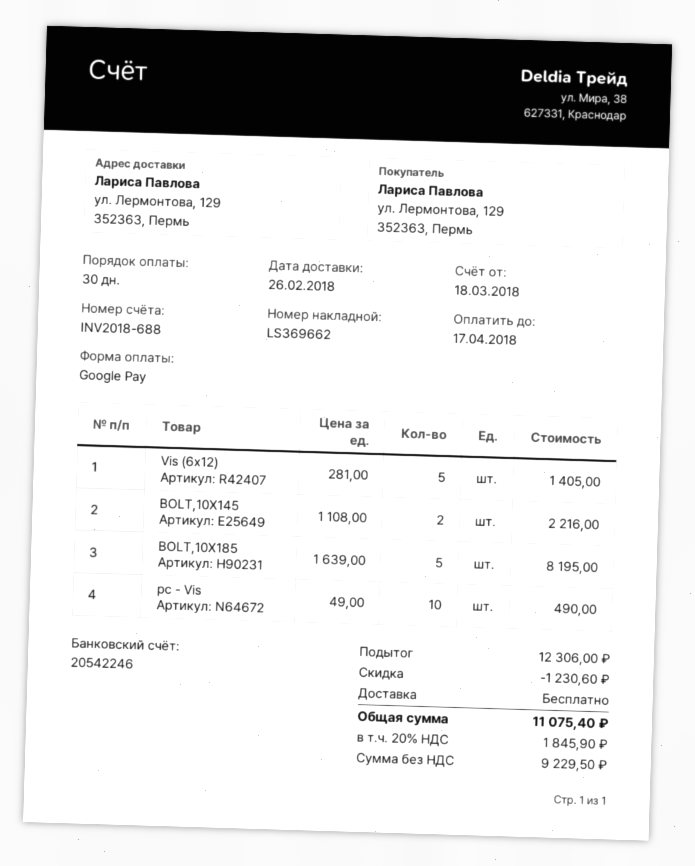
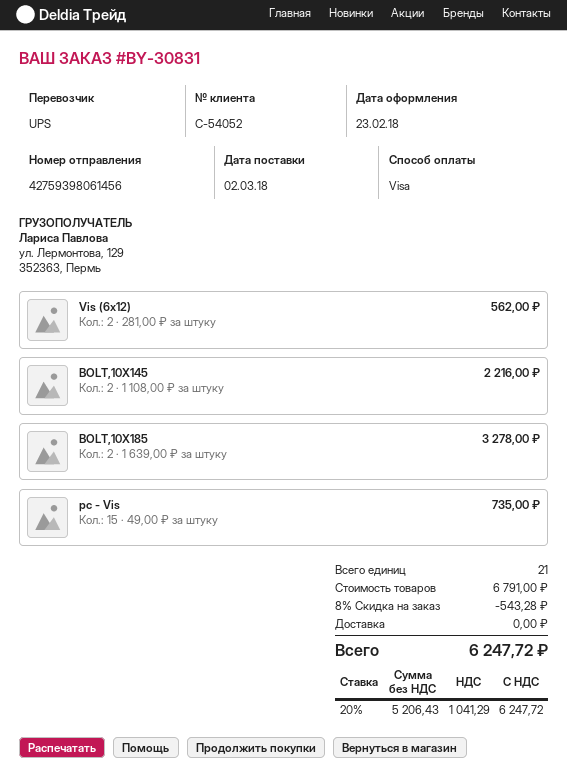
delivery date: 2018-02-26 -> 2018-03-02
payment method: Google Pay -> Visa
Vis (6x12): 5 x 281.00 = 1405.00 -> 2 x 281.00 = 562.00
BOLT,10X185: 5 x 1639.00 = 8195.00 -> 2 x 1639.00 = 3278.00
pc - Vis: 10 x 49.00 = 490.00 -> 15 x 49.00 = 735.00
subtotal: 12306.00 -> 6791.00
discount: 1230.60 -> 543.28
net: 9229.50 -> 5206.43
tax: 20% = 1845.90 -> 20% = 1041.29
total: 11075.40 -> 6247.72

